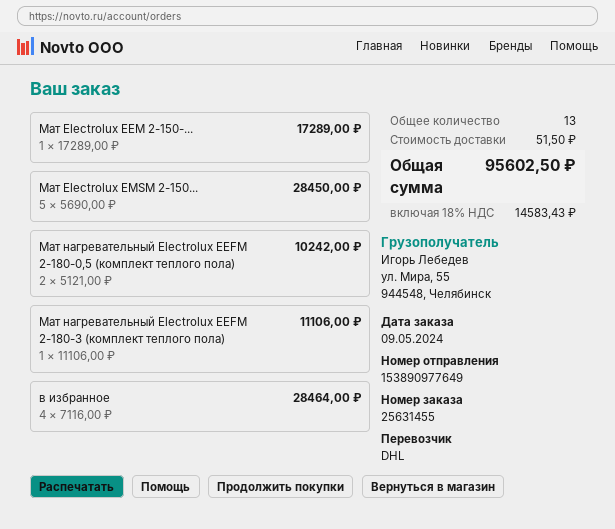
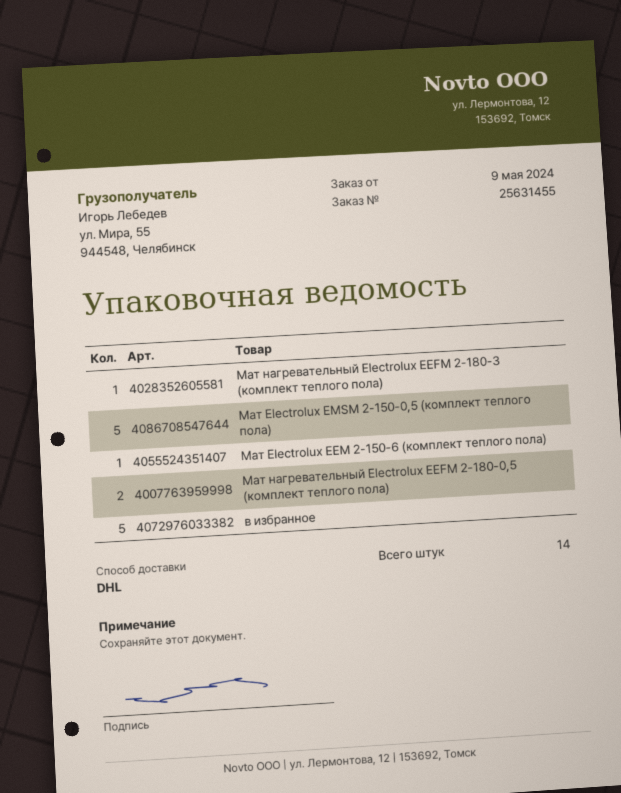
в избранное: 4 -> 5
total quantity: 13 -> 14

